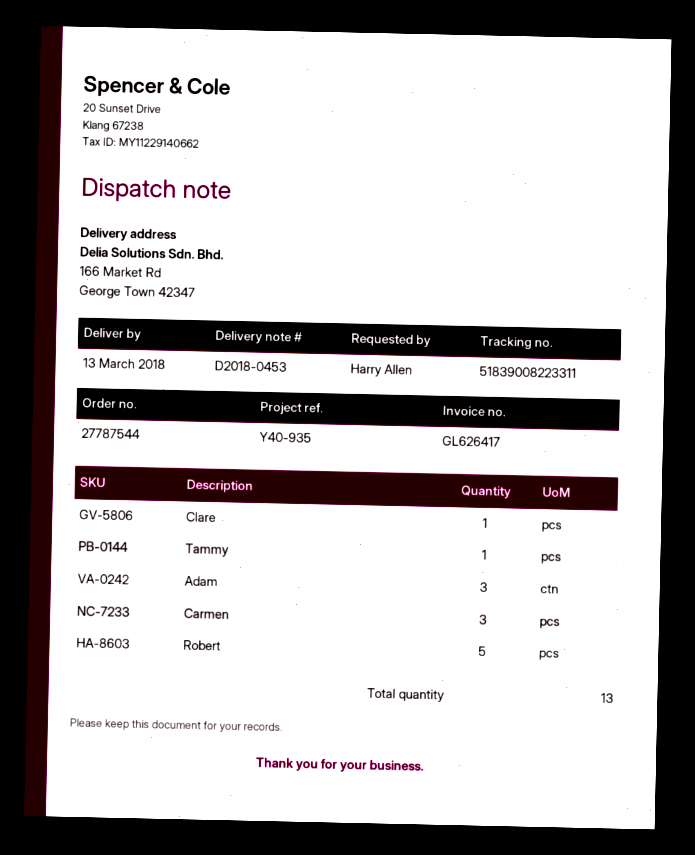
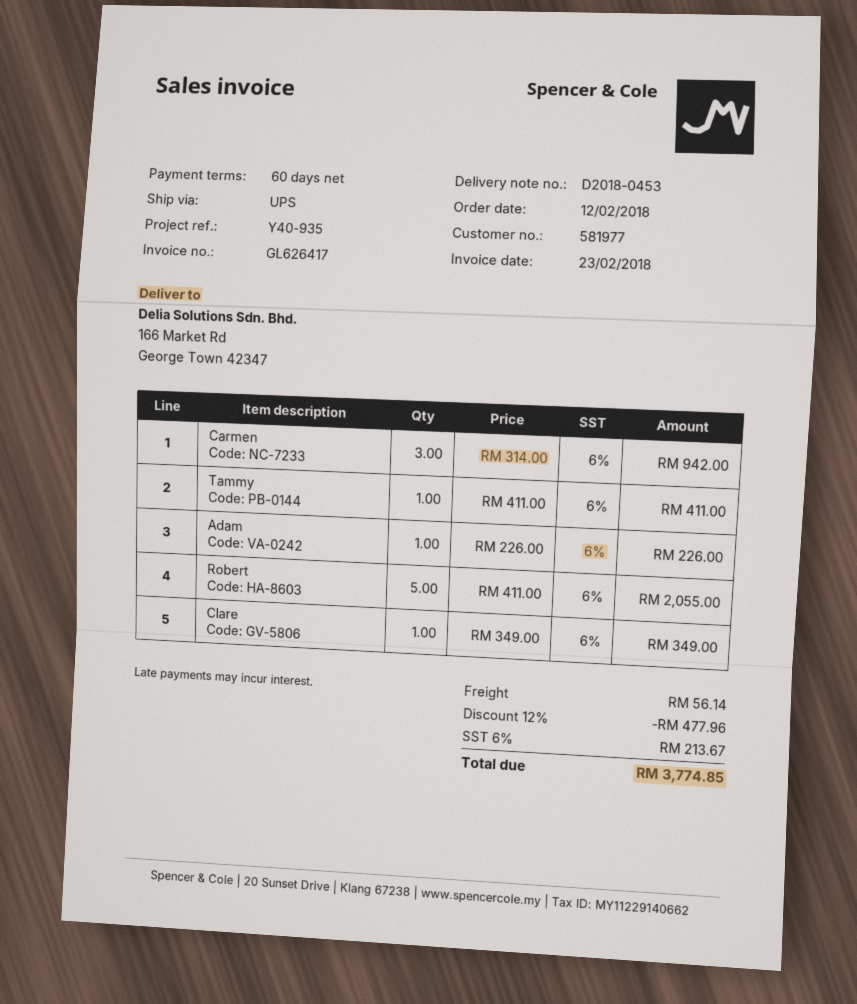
Adam: 3 -> 1

